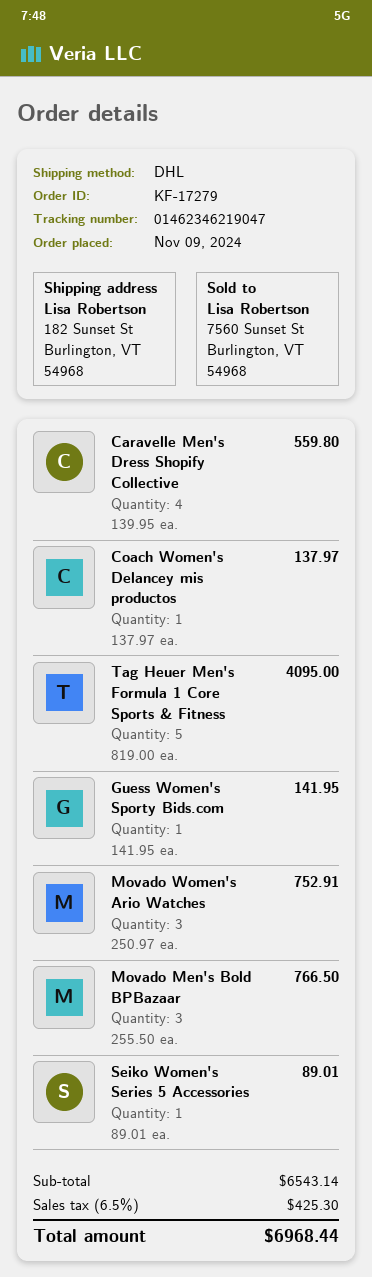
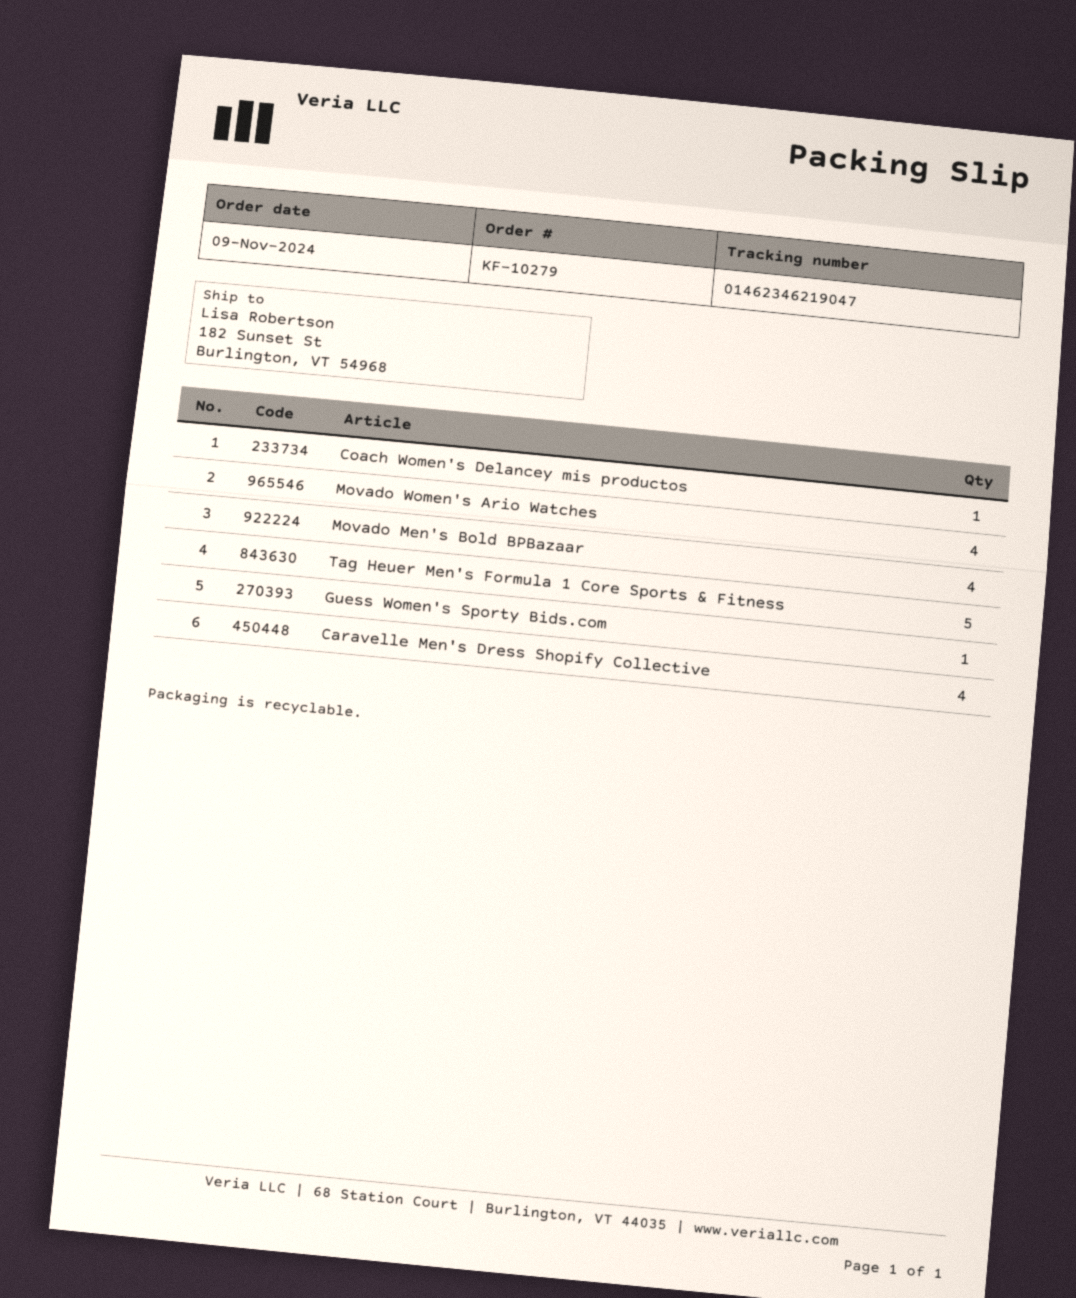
order number: KF-17279 -> KF-10279
Movado Women's Ario Watches: 3 -> 4
Movado Men's Bold BPBazaar: 3 -> 4
Seiko Women's Series 5 Accessories: 1 -> none

